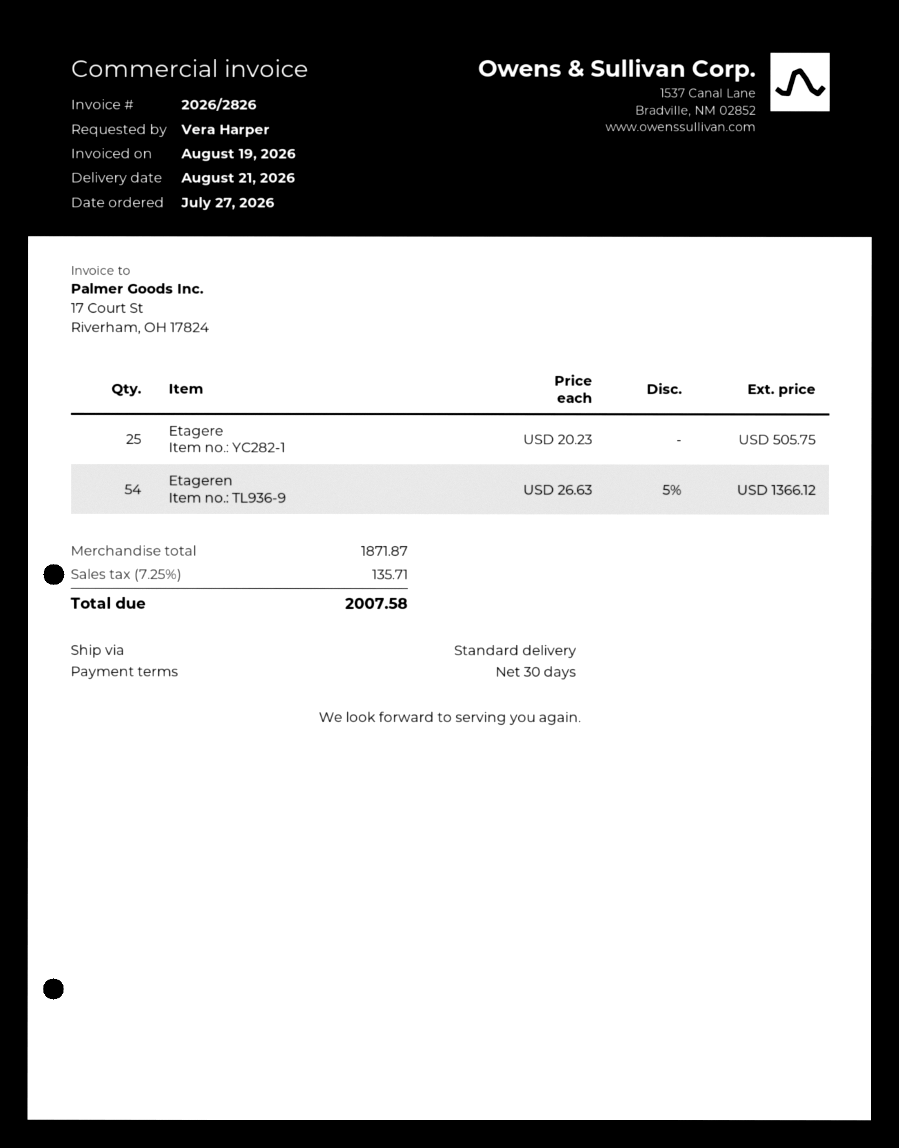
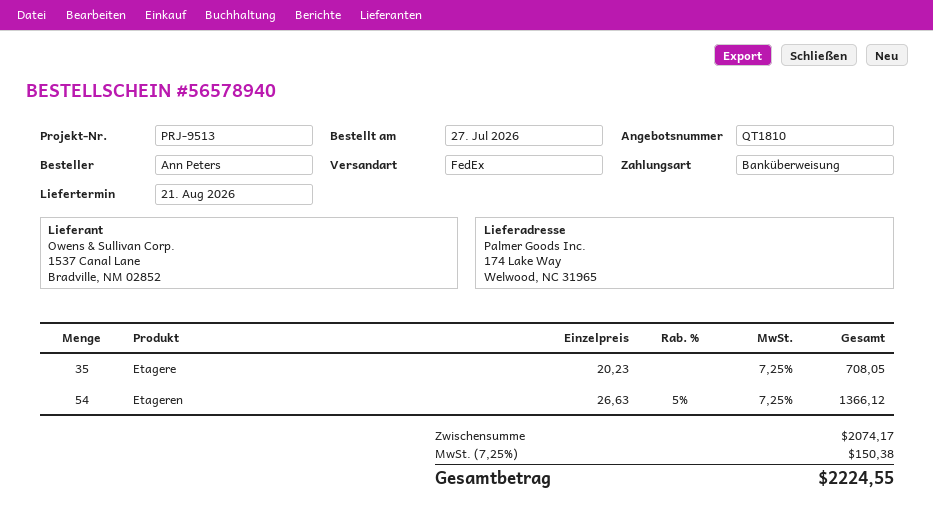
ordered by: Vera Harper -> Ann Peters
shipping method: standard -> FedEx
Etagere: 25 x 20.23 = 505.75 -> 35 x 20.23 = 708.05
subtotal: 1871.87 -> 2074.17
tax: 7.25% = 135.71 -> 7.25% = 150.38
total: 2007.58 -> 2224.55

